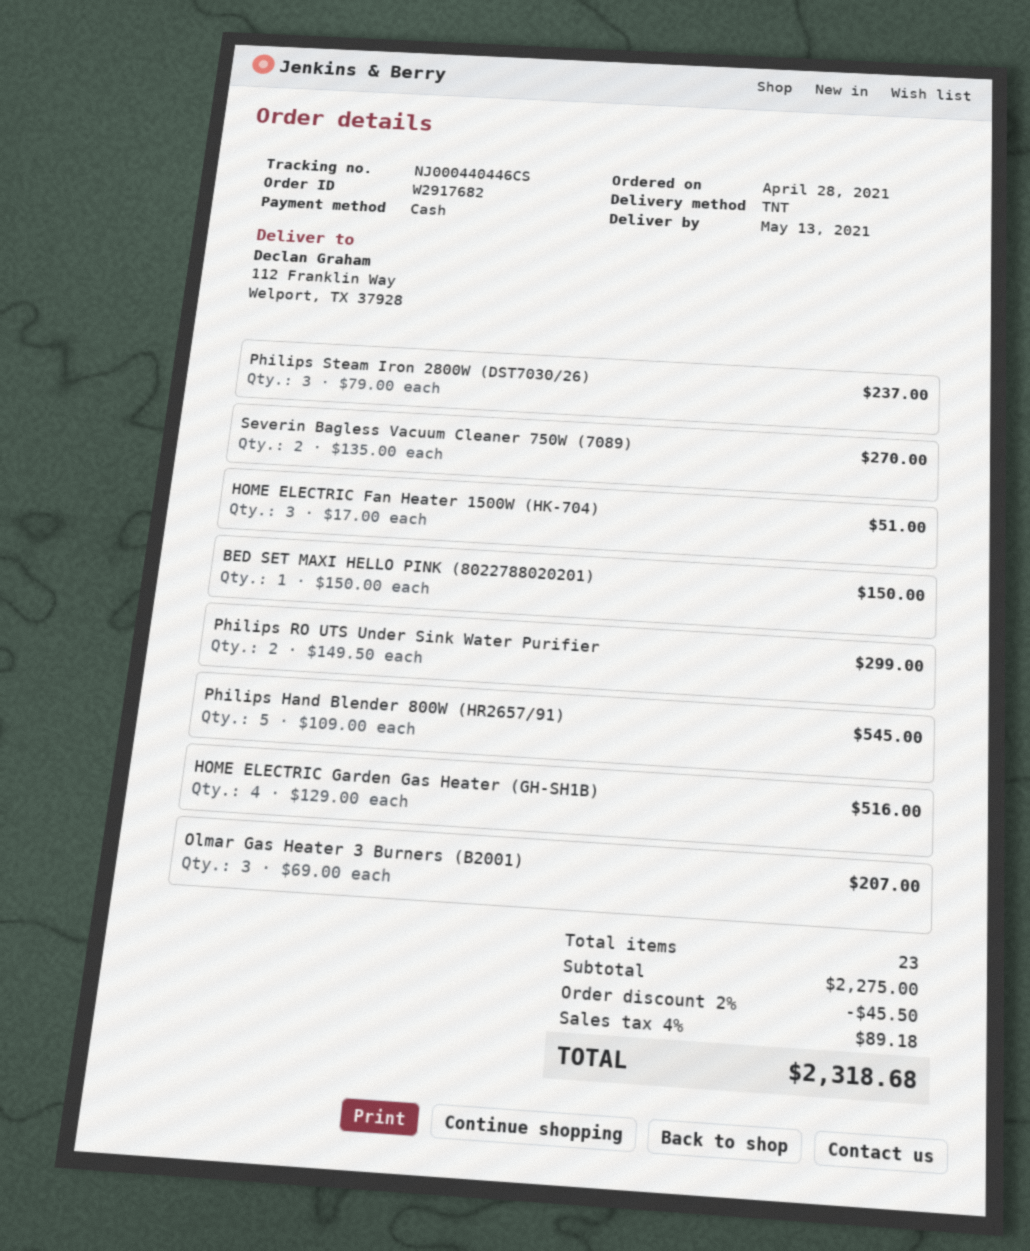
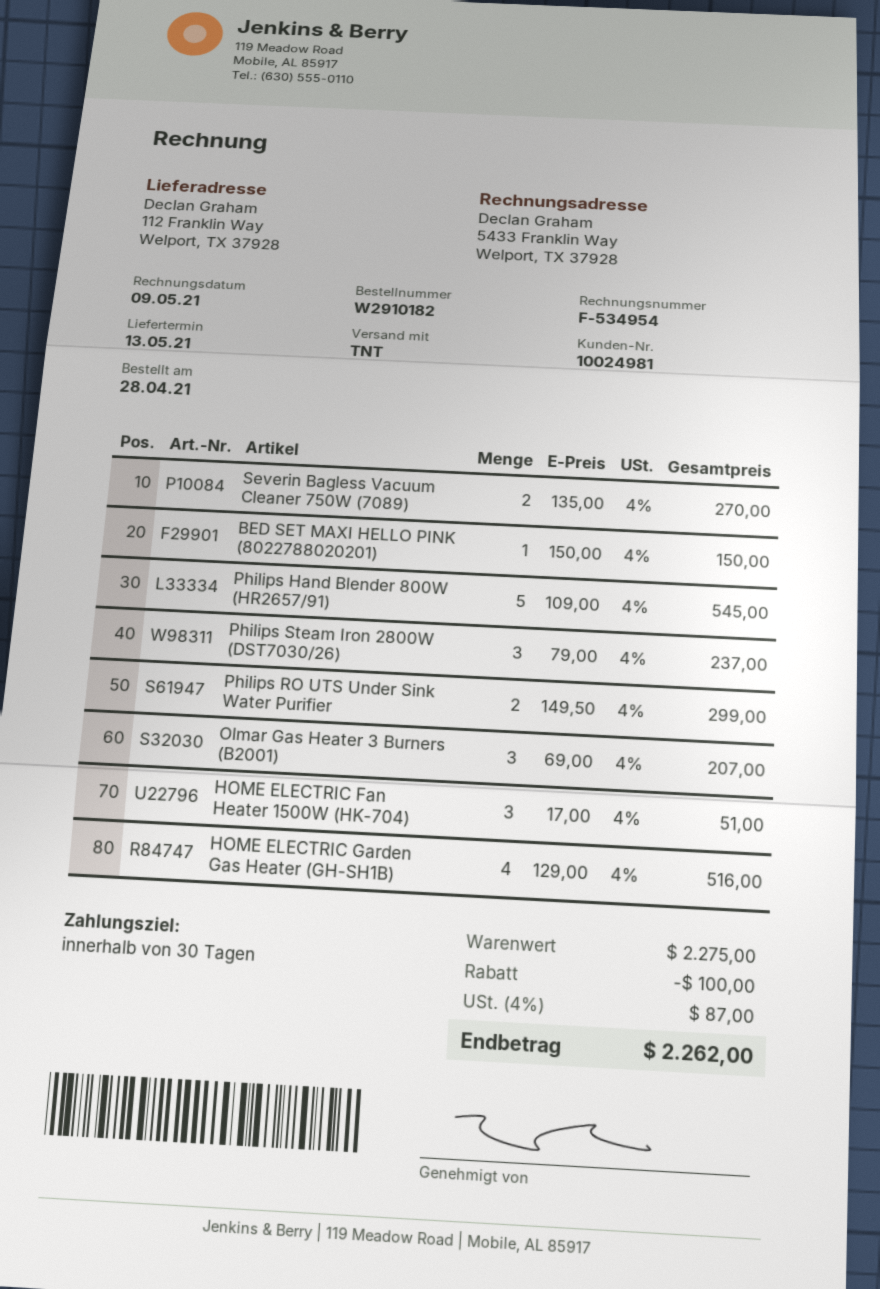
order number: W2917682 -> W2910182
discount: 45.50 -> 100.00
tax: 4% = 89.18 -> 4% = 87.00
total: 2318.68 -> 2262.00

